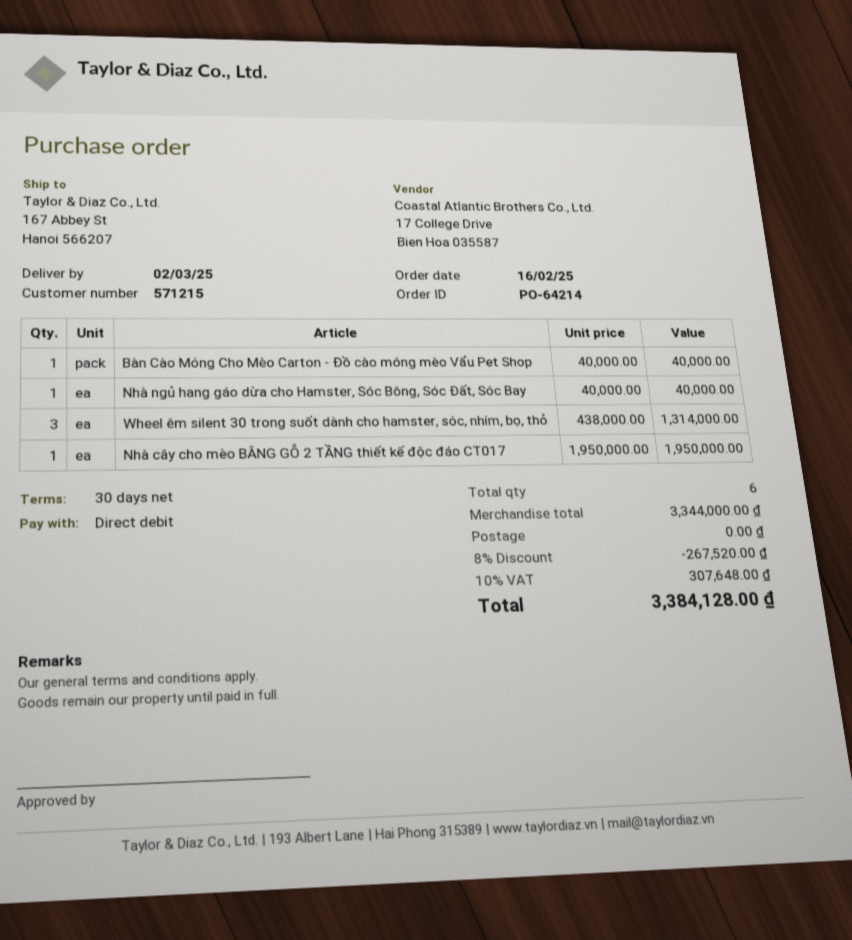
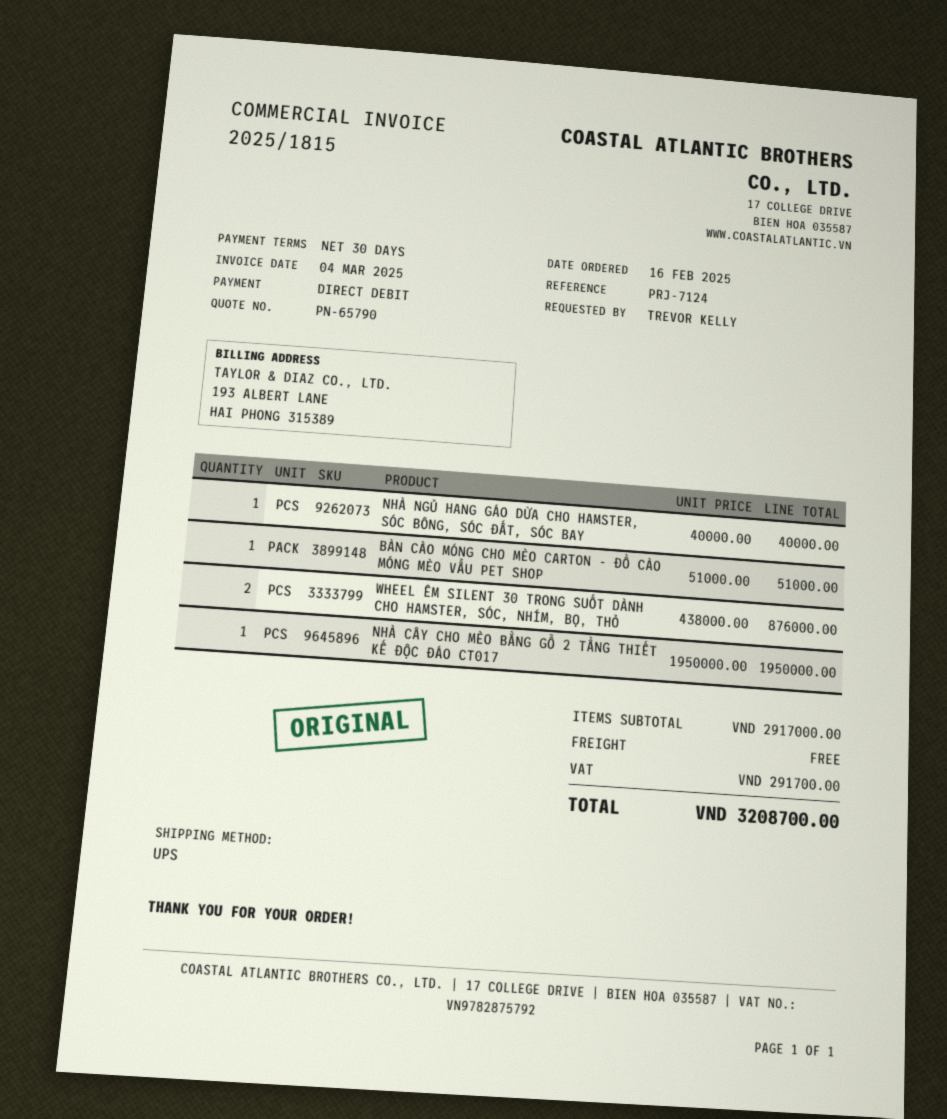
Bàn Cào Móng Cho Mèo Carton - Đồ cào móng mèo Vẩu Pet Shop: 1 x 40000.00 = 40000.00 -> 1 x 51000.00 = 51000.00
Wheel êm silent 30 trong suốt dành cho hamster, sóc, nhím, bọ, thỏ: 3 x 438000.00 = 1314000.00 -> 2 x 438000.00 = 876000.00
subtotal: 3344000.00 -> 2917000.00
discount: 8% = 267520.00 -> none
tax: 307648.00 -> 291700.00
total: 3384128.00 -> 3208700.00

